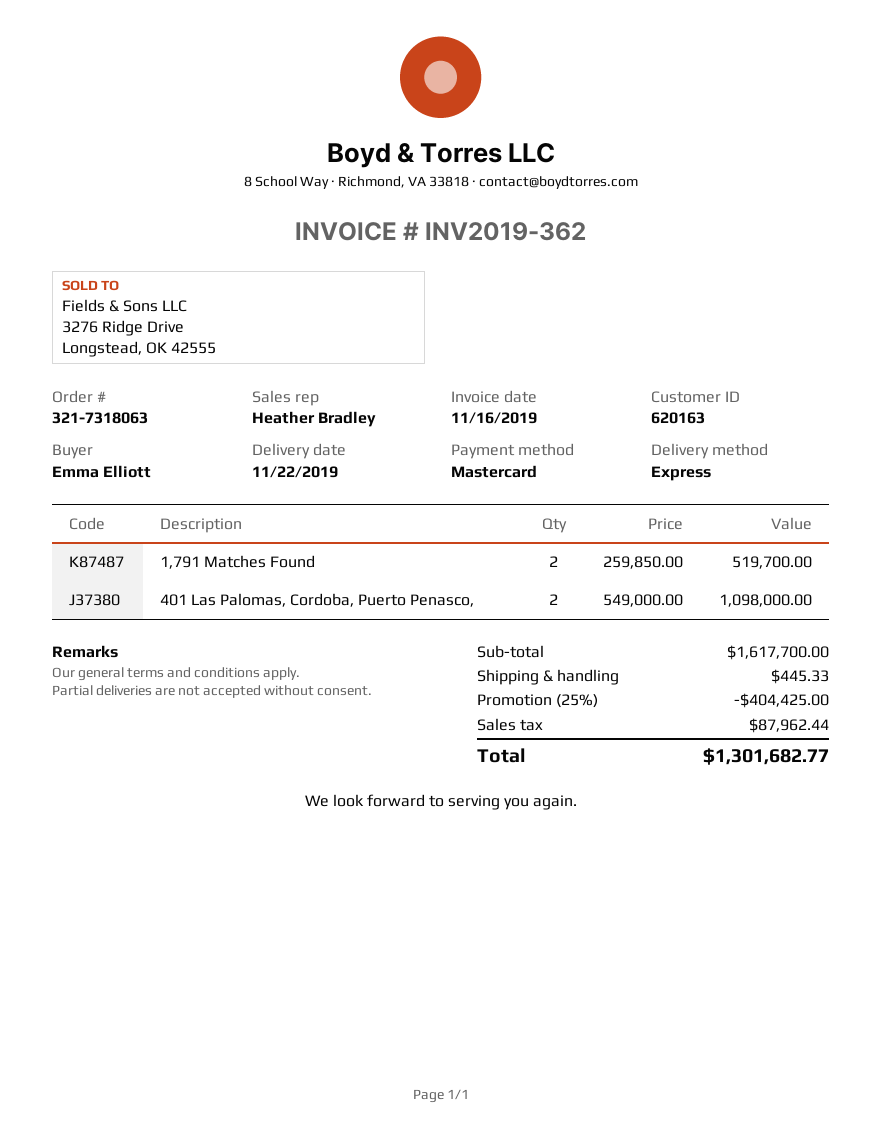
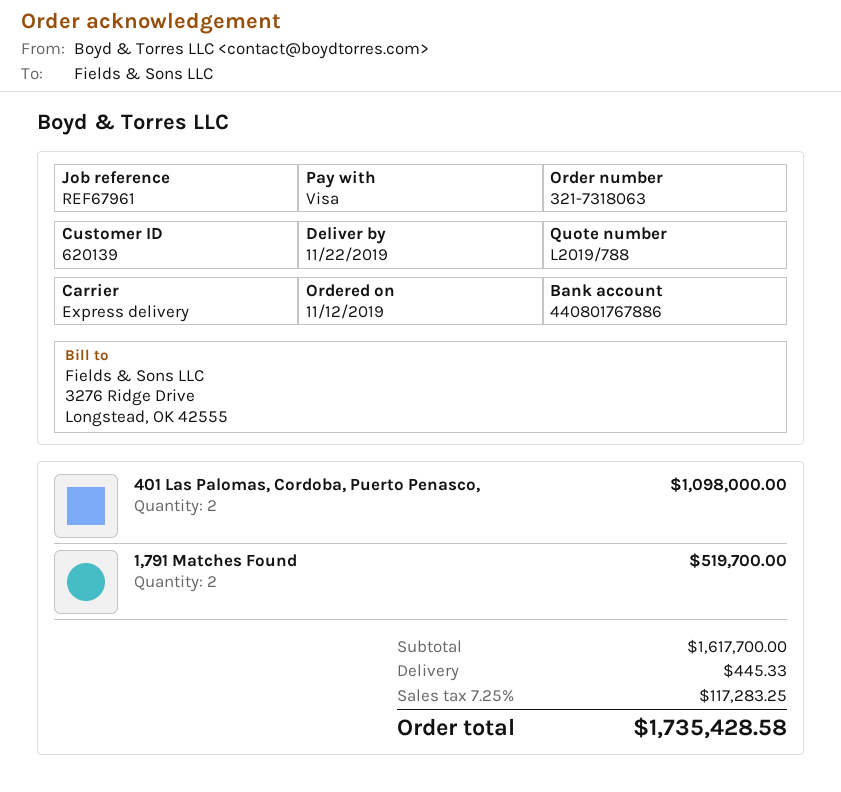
customer number: 620163 -> 620139
payment method: Mastercard -> Visa
discount: 25% = 404425.00 -> none
tax: 87962.44 -> 117283.25
total: 1301682.77 -> 1735428.58

